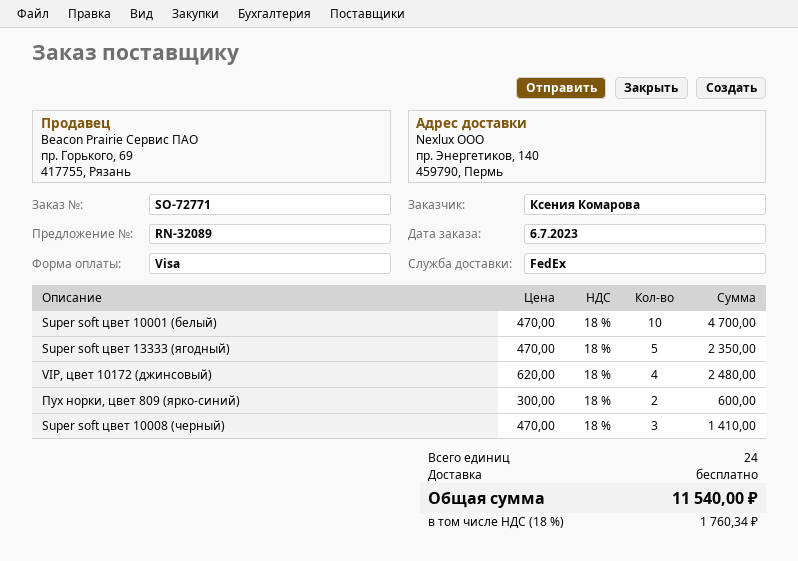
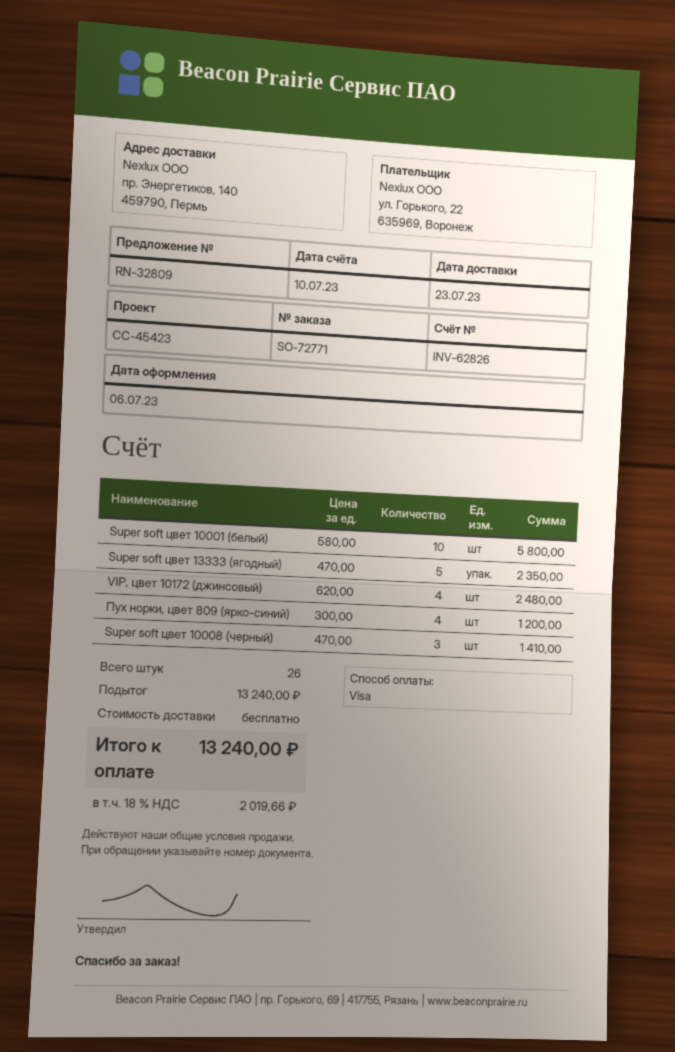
quote number: RN-32089 -> RN-32809
Super soft цвет 10001 (белый): 10 x 470.00 = 4700.00 -> 10 x 580.00 = 5800.00
Пух норки, цвет 809 (ярко-синий): 2 x 300.00 = 600.00 -> 4 x 300.00 = 1200.00
total quantity: 24 -> 26
tax: 18% = 1760.34 -> 18% = 2019.66
total: 11540.00 -> 13240.00

